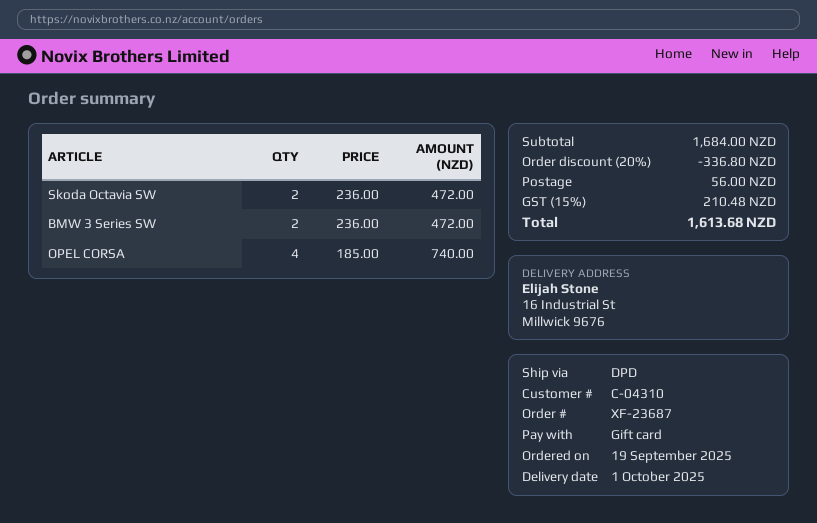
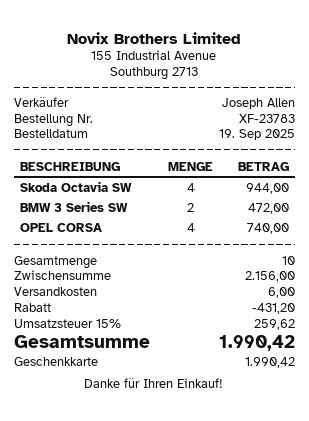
order number: XF-23687 -> XF-23783
Skoda Octavia SW: 2 for 472.00 -> 4 for 944.00
subtotal: 1684.00 -> 2156.00
discount: 336.80 -> 431.20
shipping: 56.00 -> 6.00
tax: 15% = 210.48 -> 15% = 259.62
total: 1613.68 -> 1990.42

